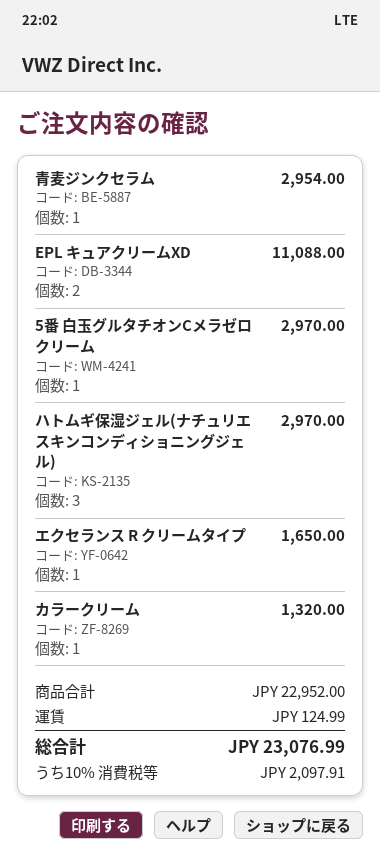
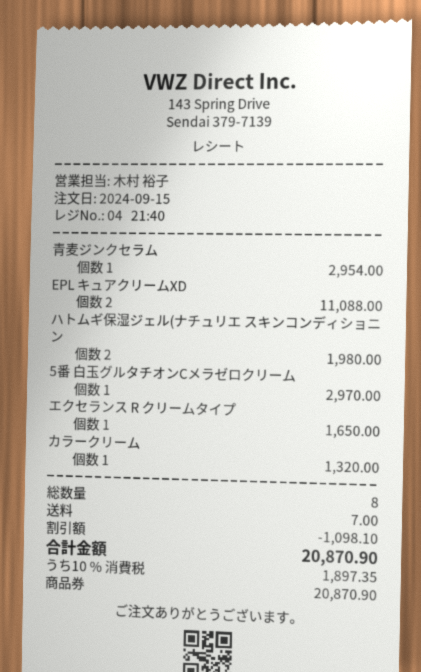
ハトムギ保湿ジェル(ナチュリエ スキンコンディショニングジェル): 3 for 2970.00 -> 2 for 1980.00
discount: none -> 1098.10
shipping: 124.99 -> 7.00
tax: 10% = 2097.91 -> 10% = 1897.35
total: 23076.99 -> 20870.90

